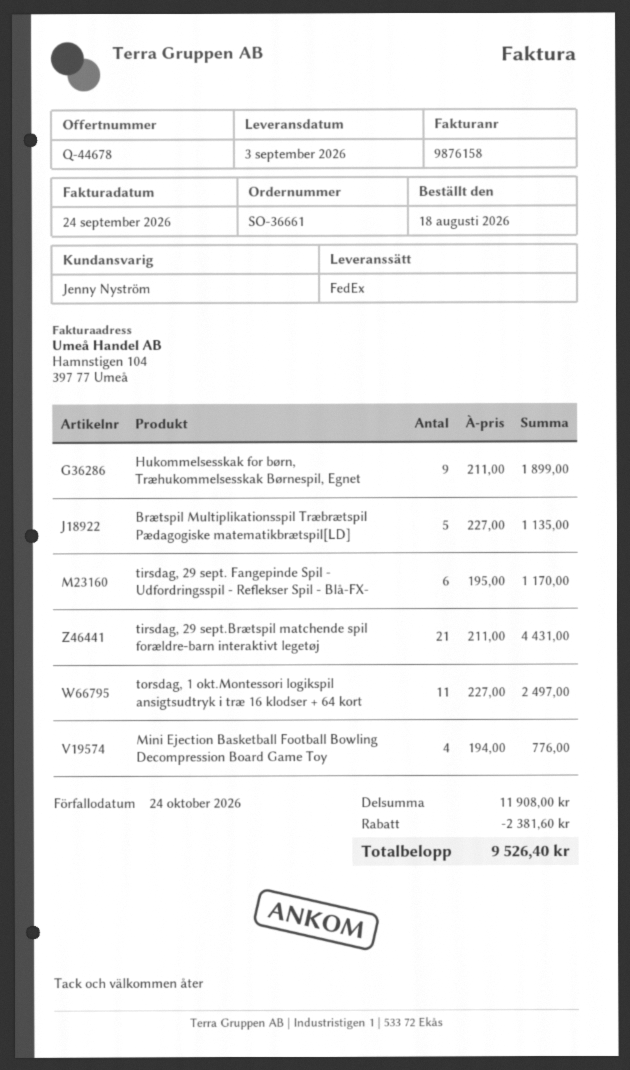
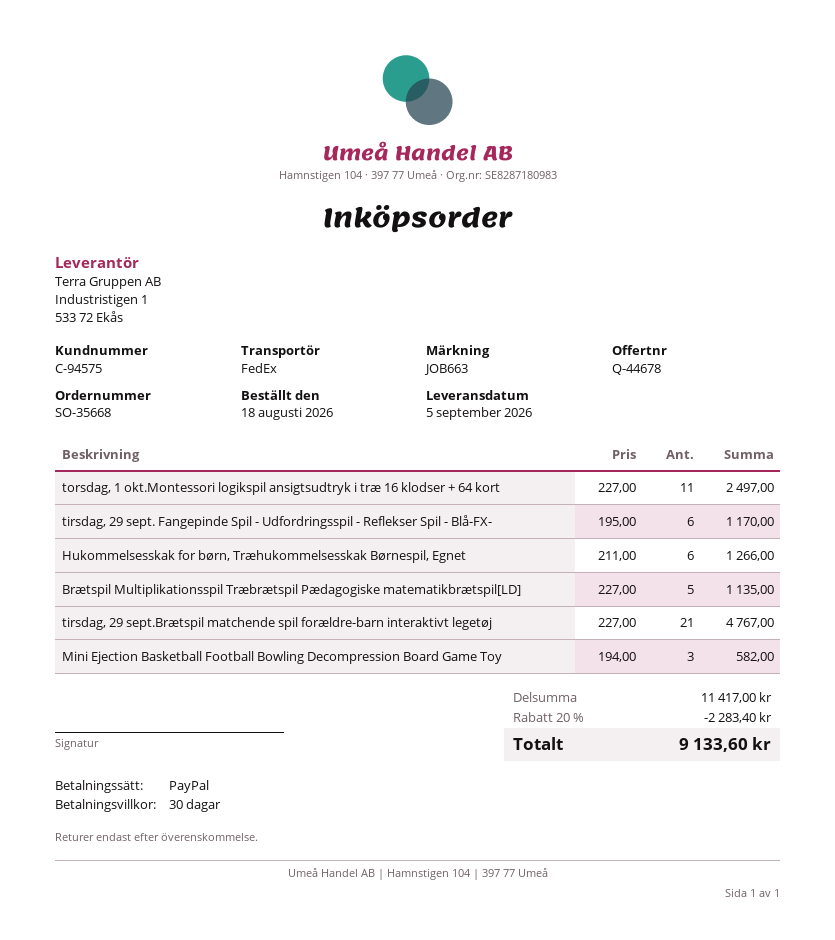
order number: SO-36661 -> SO-35668
delivery date: 2026-09-03 -> 2026-09-05
Hukommelsesskak for børn, Træhukommelsesskak Børnespil, Egnet: 9 x 211.00 = 1899.00 -> 6 x 211.00 = 1266.00
tirsdag, 29 sept.Brætspil matchende spil forældre-barn interaktivt legetøj: 21 x 211.00 = 4431.00 -> 21 x 227.00 = 4767.00
Mini Ejection Basketball Football Bowling Decompression Board Game Toy: 4 x 194.00 = 776.00 -> 3 x 194.00 = 582.00
subtotal: 11908.00 -> 11417.00
discount: 2381.60 -> 2283.40
total: 9526.40 -> 9133.60

